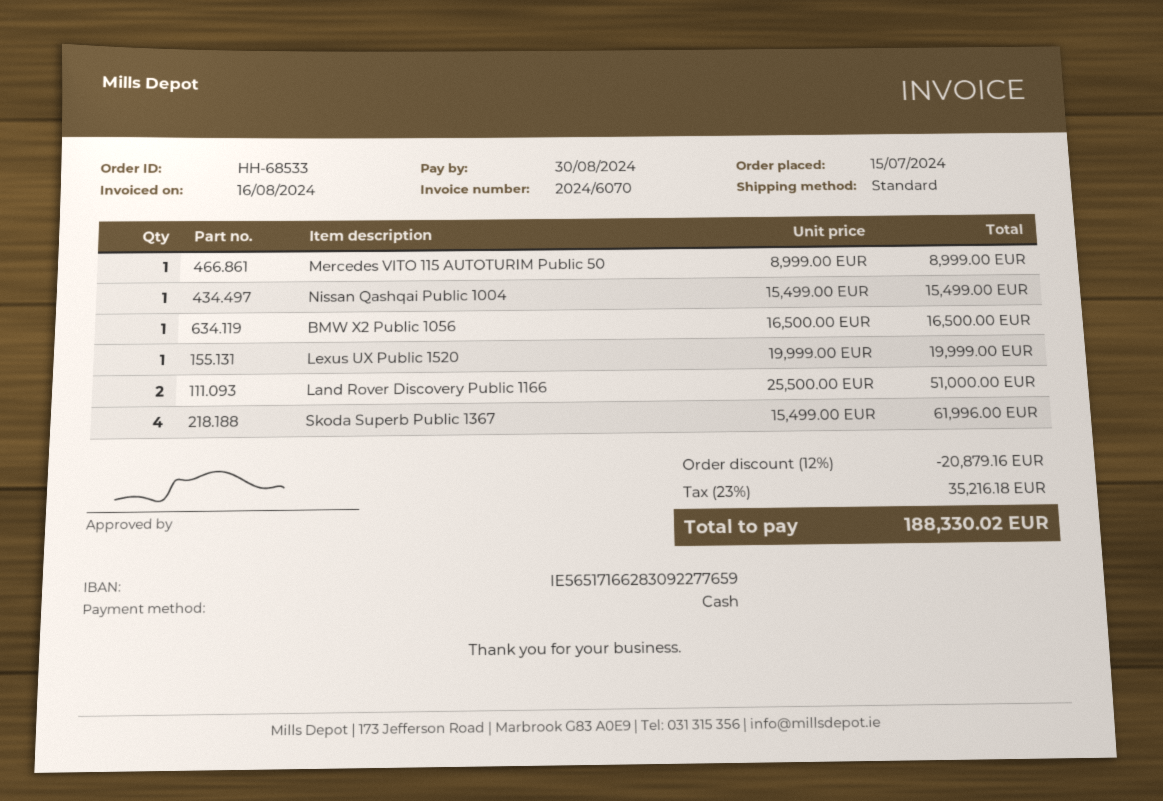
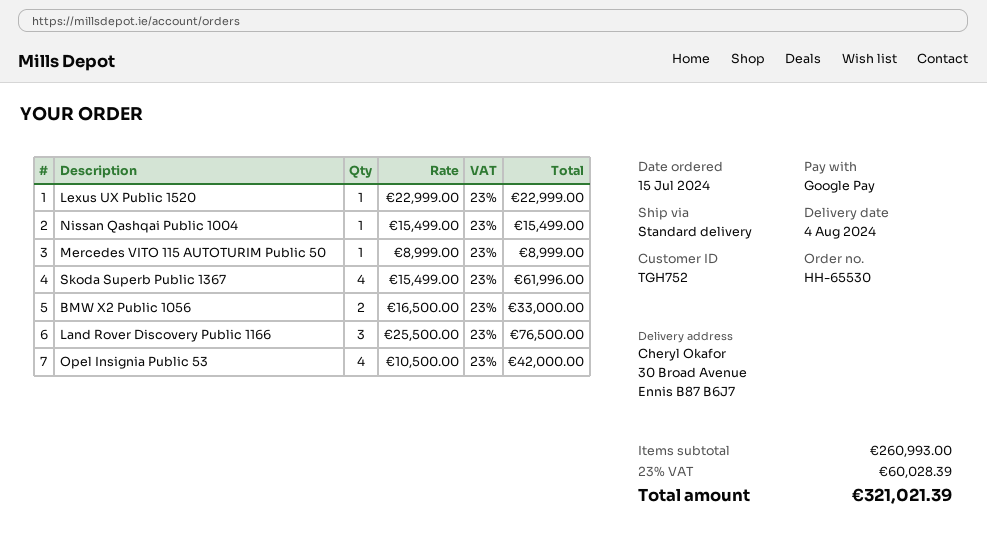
order number: HH-68533 -> HH-65530
payment method: cash -> Google Pay
BMW X2 Public 1056: 1 x 16500.00 = 16500.00 -> 2 x 16500.00 = 33000.00
Lexus UX Public 1520: 1 x 19999.00 = 19999.00 -> 1 x 22999.00 = 22999.00
Land Rover Discovery Public 1166: 2 x 25500.00 = 51000.00 -> 3 x 25500.00 = 76500.00
Opel Insignia Public 53: none -> 4 x 10500.00 = 42000.00
discount: 12% = 20879.16 -> none
tax: 23% = 35216.18 -> 23% = 60028.39
total: 188330.02 -> 321021.39

